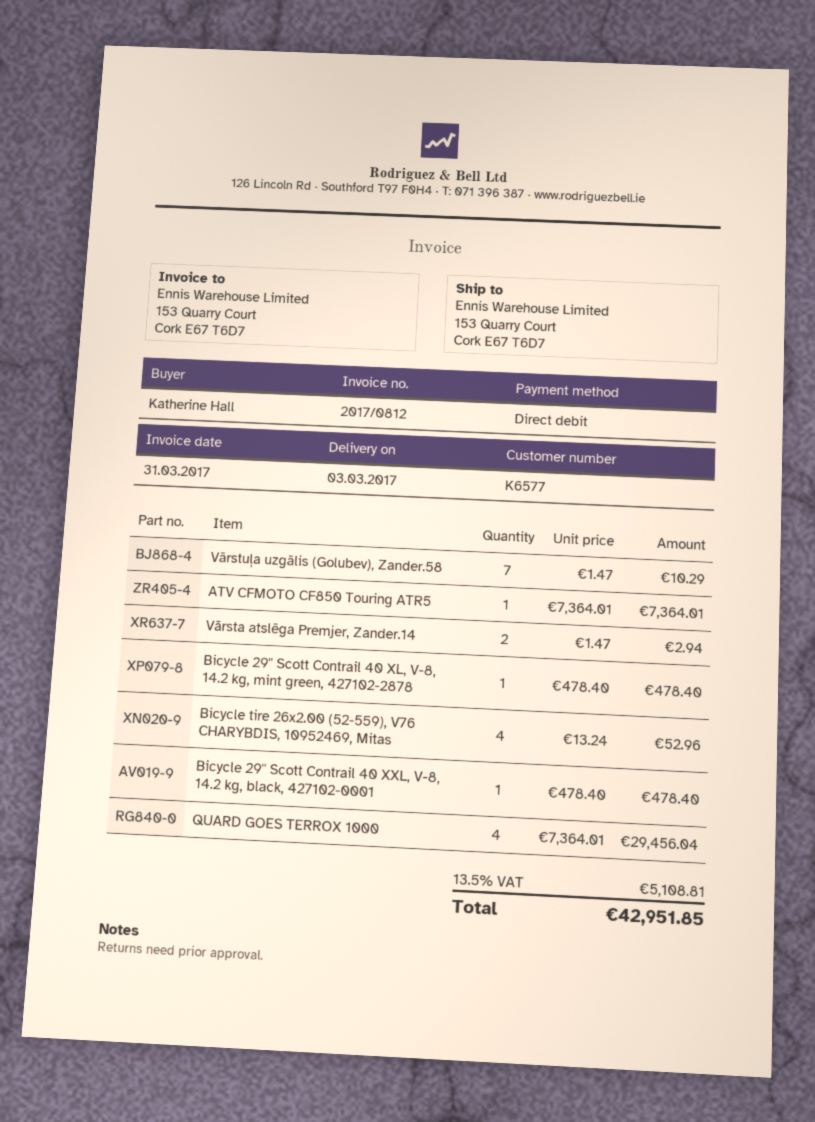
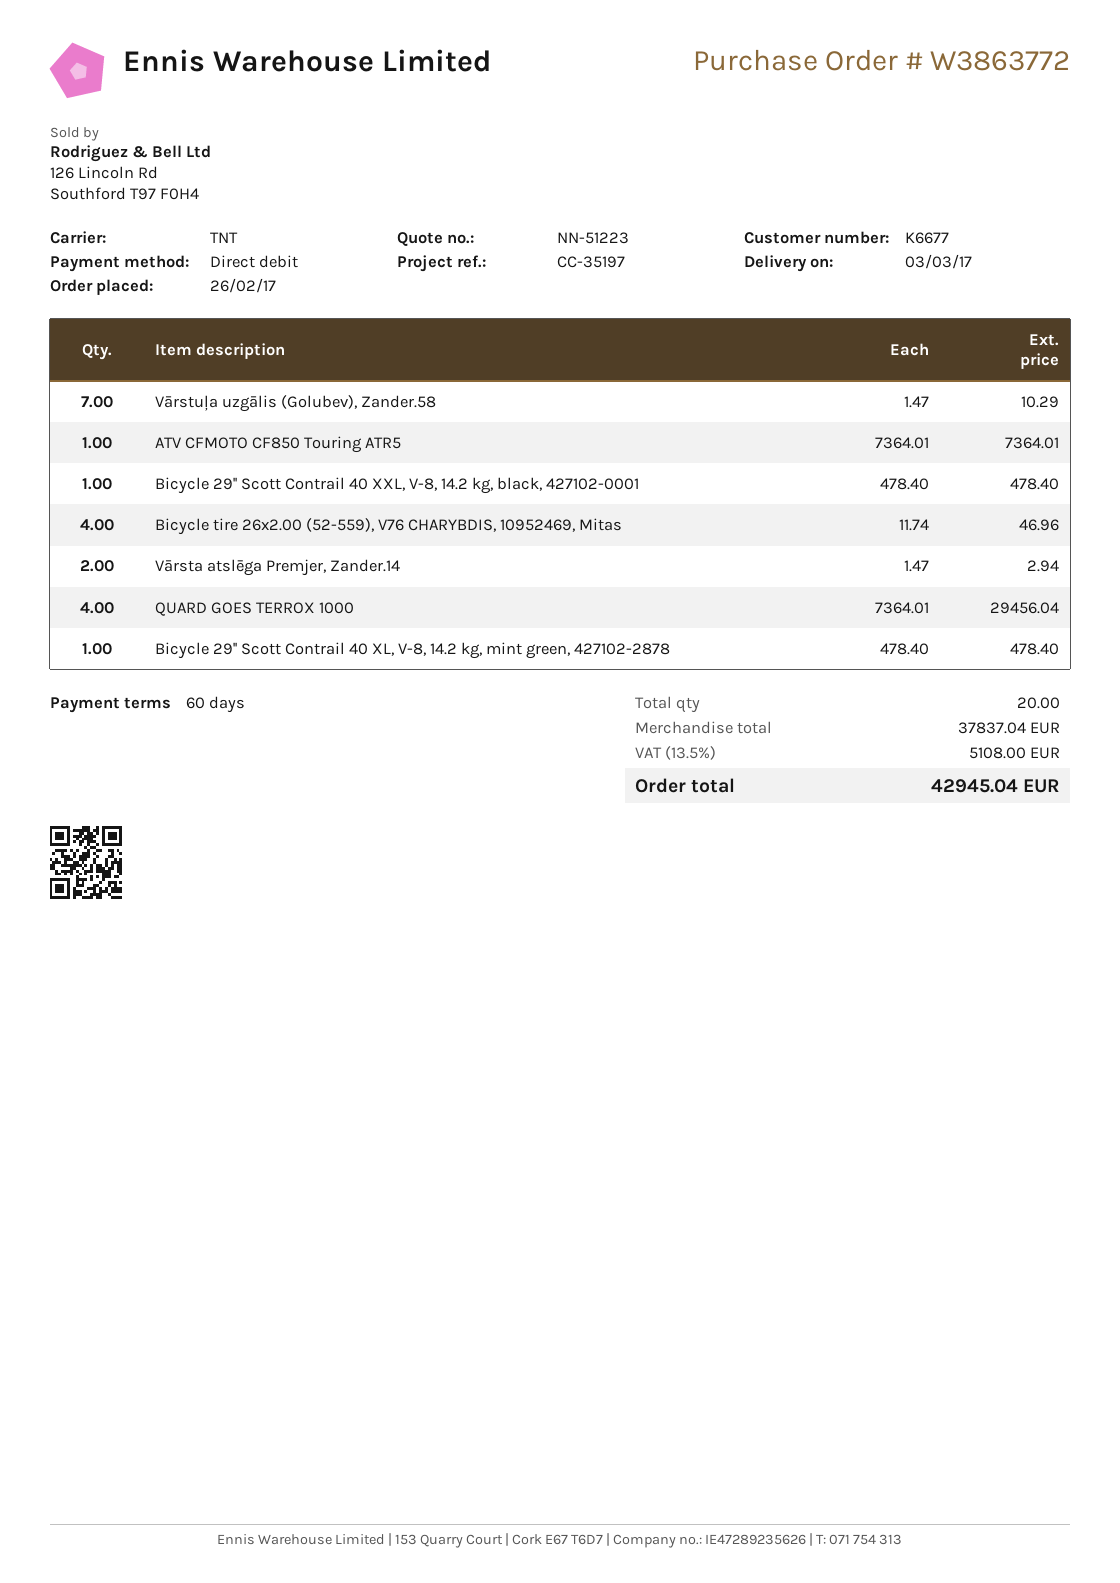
customer number: K6577 -> K6677
Bicycle tire 26x2.00 (52-559), V76 CHARYBDIS, 10952469, Mitas: 4 x 13.24 = 52.96 -> 4 x 11.74 = 46.96
tax: 13.5% = 5108.81 -> 13.5% = 5108.00
total: 42951.85 -> 42945.04

